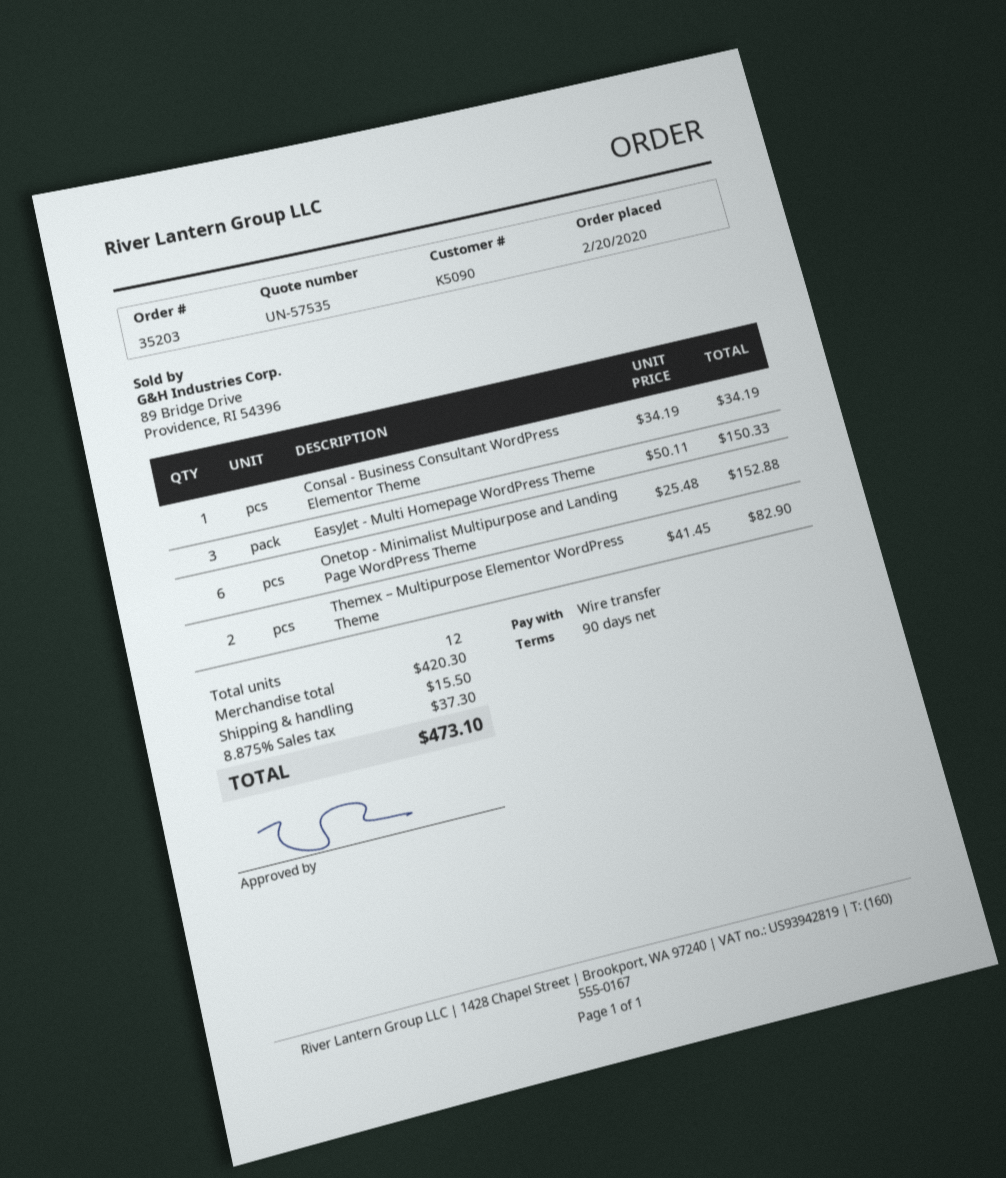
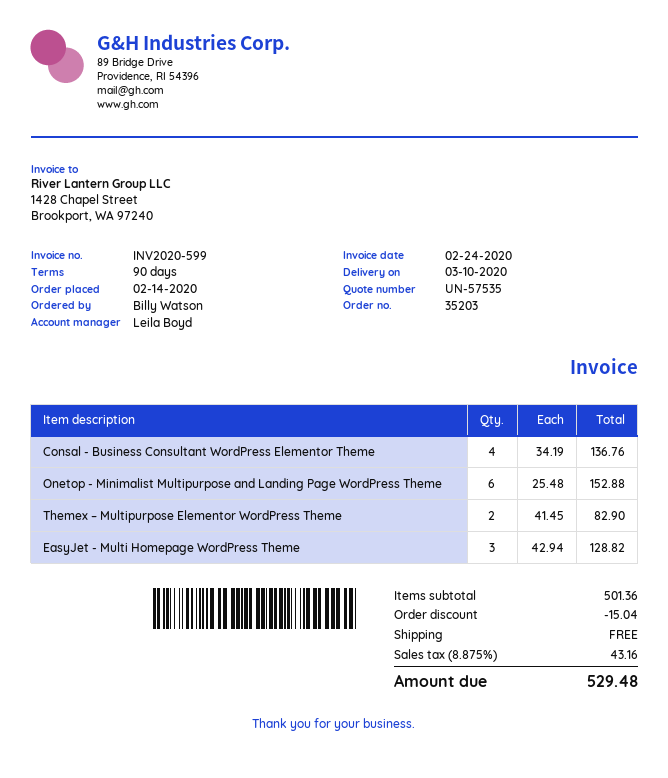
order date: 2020-02-20 -> 2020-02-14
Consal - Business Consultant WordPress Elementor Theme: 1 x 34.19 = 34.19 -> 4 x 34.19 = 136.76
EasyJet - Multi Homepage WordPress Theme: 3 x 50.11 = 150.33 -> 3 x 42.94 = 128.82
subtotal: 420.30 -> 501.36
discount: none -> 15.04
shipping: 15.50 -> 0.00
tax: 8.875% = 37.30 -> 8.875% = 43.16
total: 473.10 -> 529.48

